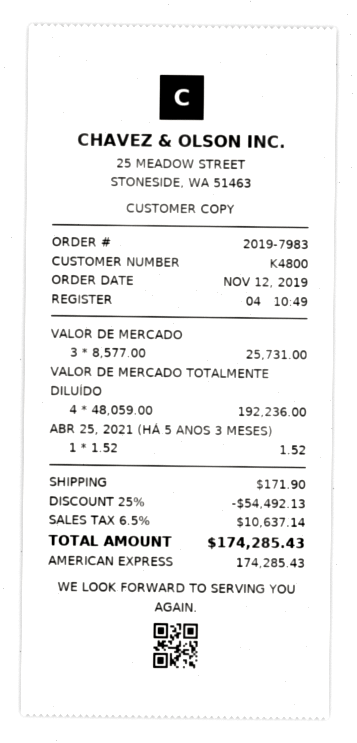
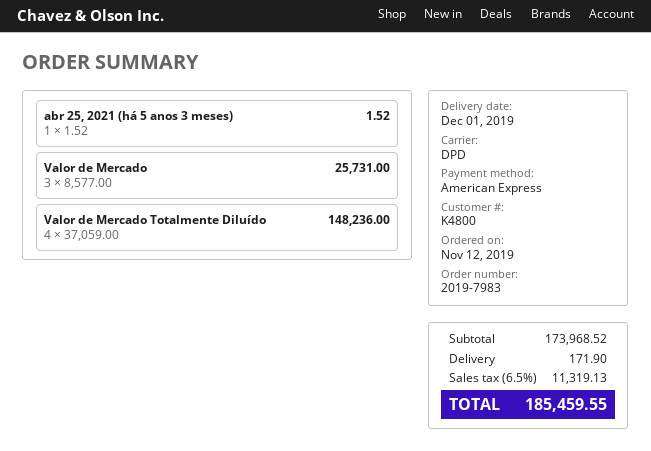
VALOR DE MERCADO TOTALMENTE DILUÍDO: 4 x 48059.00 = 192236.00 -> 4 x 37059.00 = 148236.00
discount: 25% = 54492.13 -> none
tax: 6.5% = 10637.14 -> 6.5% = 11319.13
total: 174285.43 -> 185459.55

